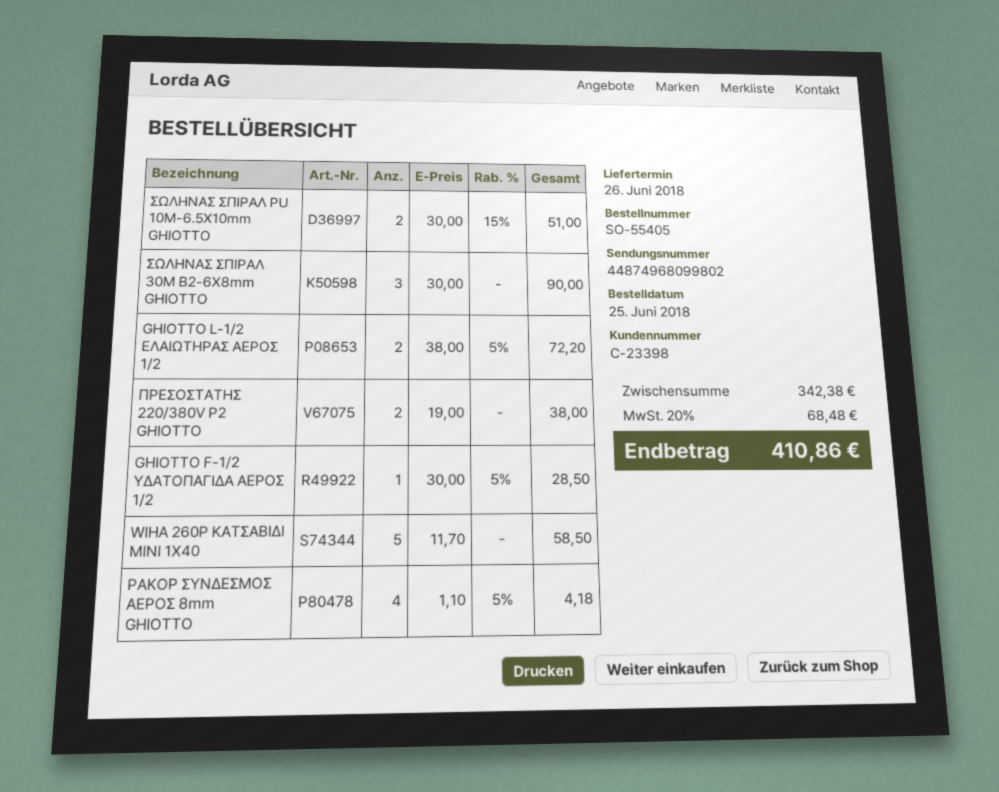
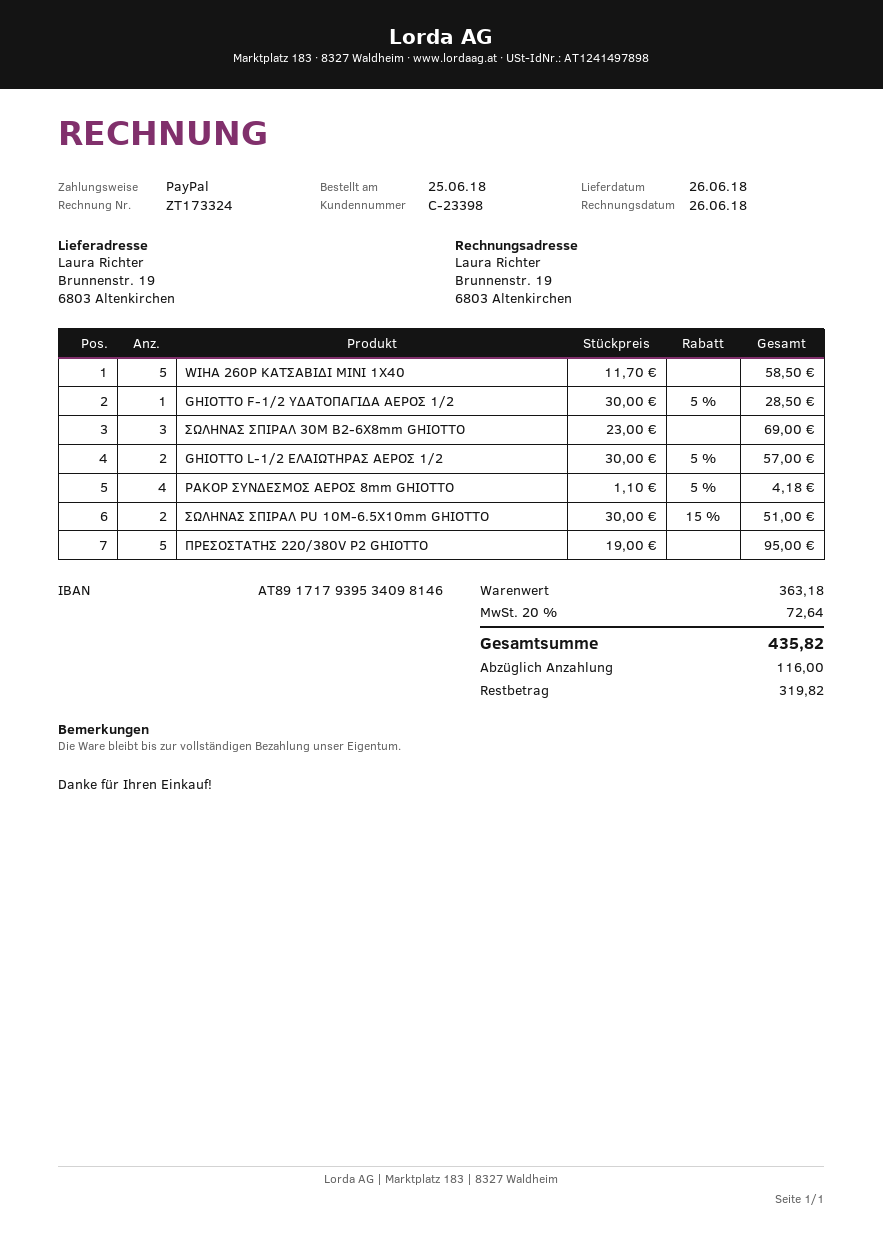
ΣΩΛΗΝΑΣ ΣΠΙΡΑΛ 30Μ B2-6Χ8mm GHIOTTO: 3 x 30.00 = 90.00 -> 3 x 23.00 = 69.00
GHIOTTO L-1/2 ΕΛΑΙΩΤΗΡΑΣ ΑΕΡΟΣ 1/2: 2 x 38.00 - 5% = 72.20 -> 2 x 30.00 - 5% = 57.00
ΠΡΕΣΟΣΤΑΤΗΣ 220/380V P2 GHIOTTO: 2 x 19.00 = 38.00 -> 5 x 19.00 = 95.00
subtotal: 342.38 -> 363.18
tax: 20% = 68.48 -> 20% = 72.64
total: 410.86 -> 435.82

